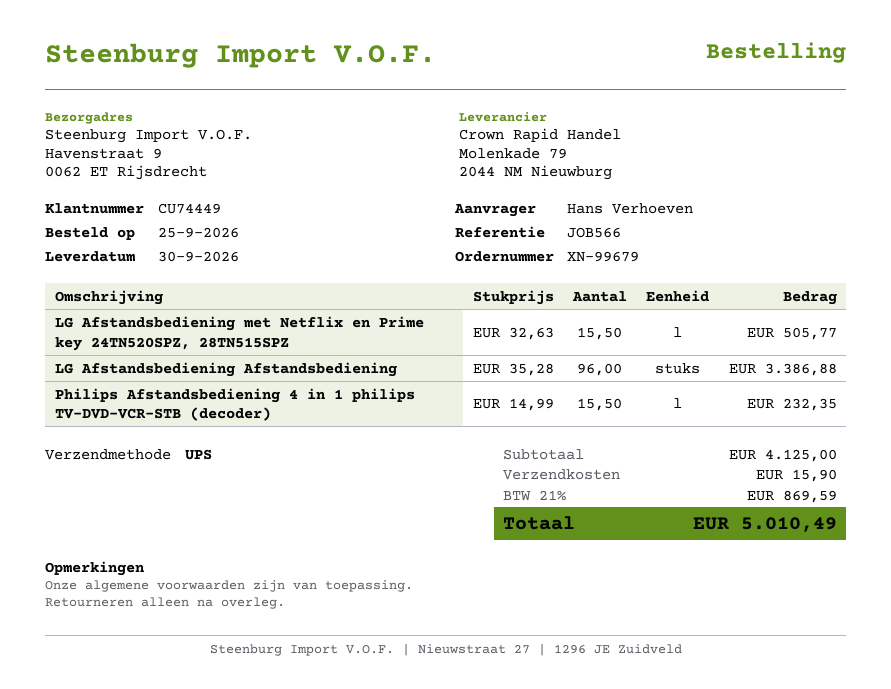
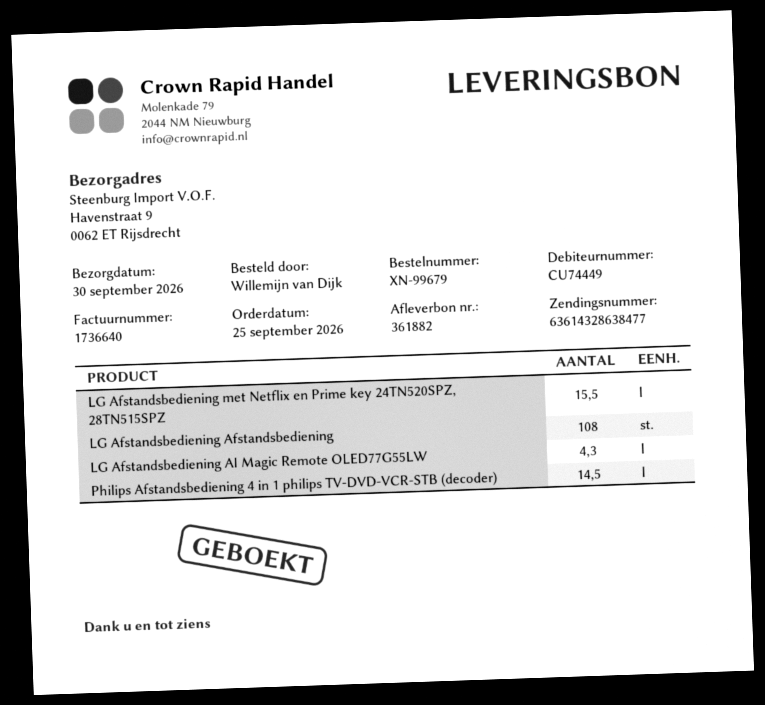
ordered by: Hans Verhoeven -> Willemijn van Dijk
LG Afstandsbediening Afstandsbediening: 96 -> 108
Philips Afstandsbediening 4 in 1 philips TV-DVD-VCR-STB (decoder): 15.5 -> 14.5
LG Afstandsbediening AI Magic Remote OLED77G55LW: none -> 4.3

